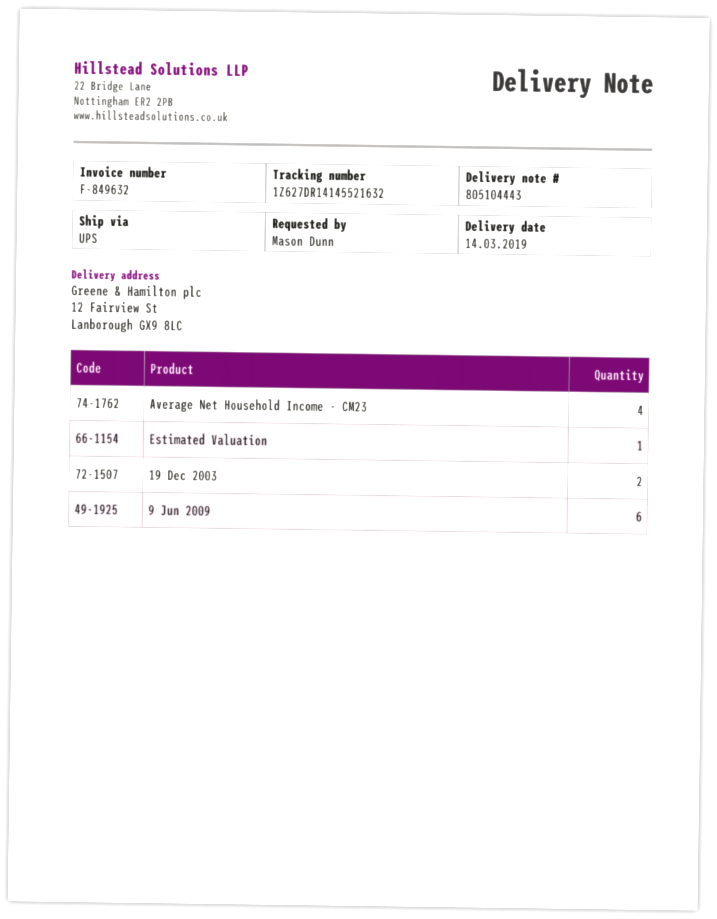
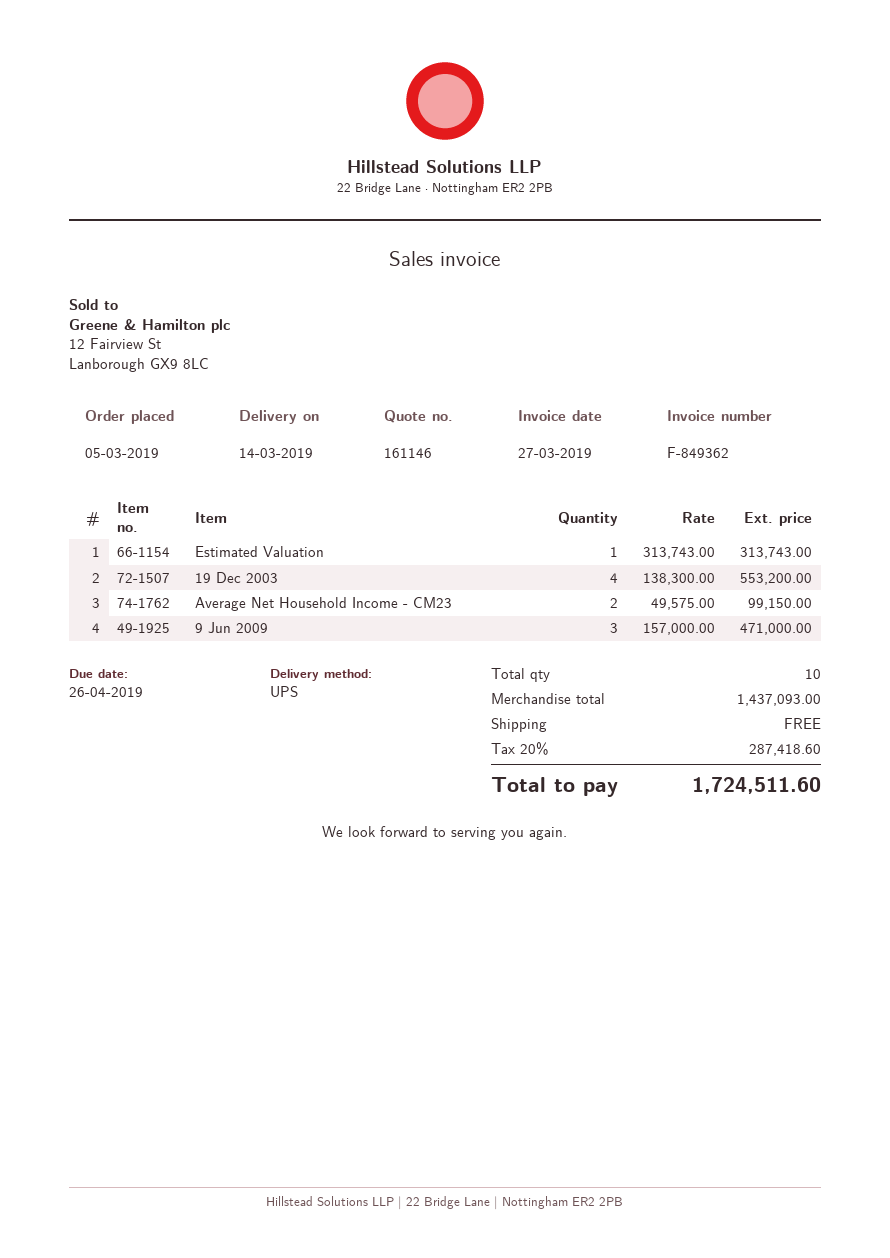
invoice number: F-849632 -> F-849362
Average Net Household Income - CM23: 4 -> 2
19 Dec 2003: 2 -> 4
9 Jun 2009: 6 -> 3

